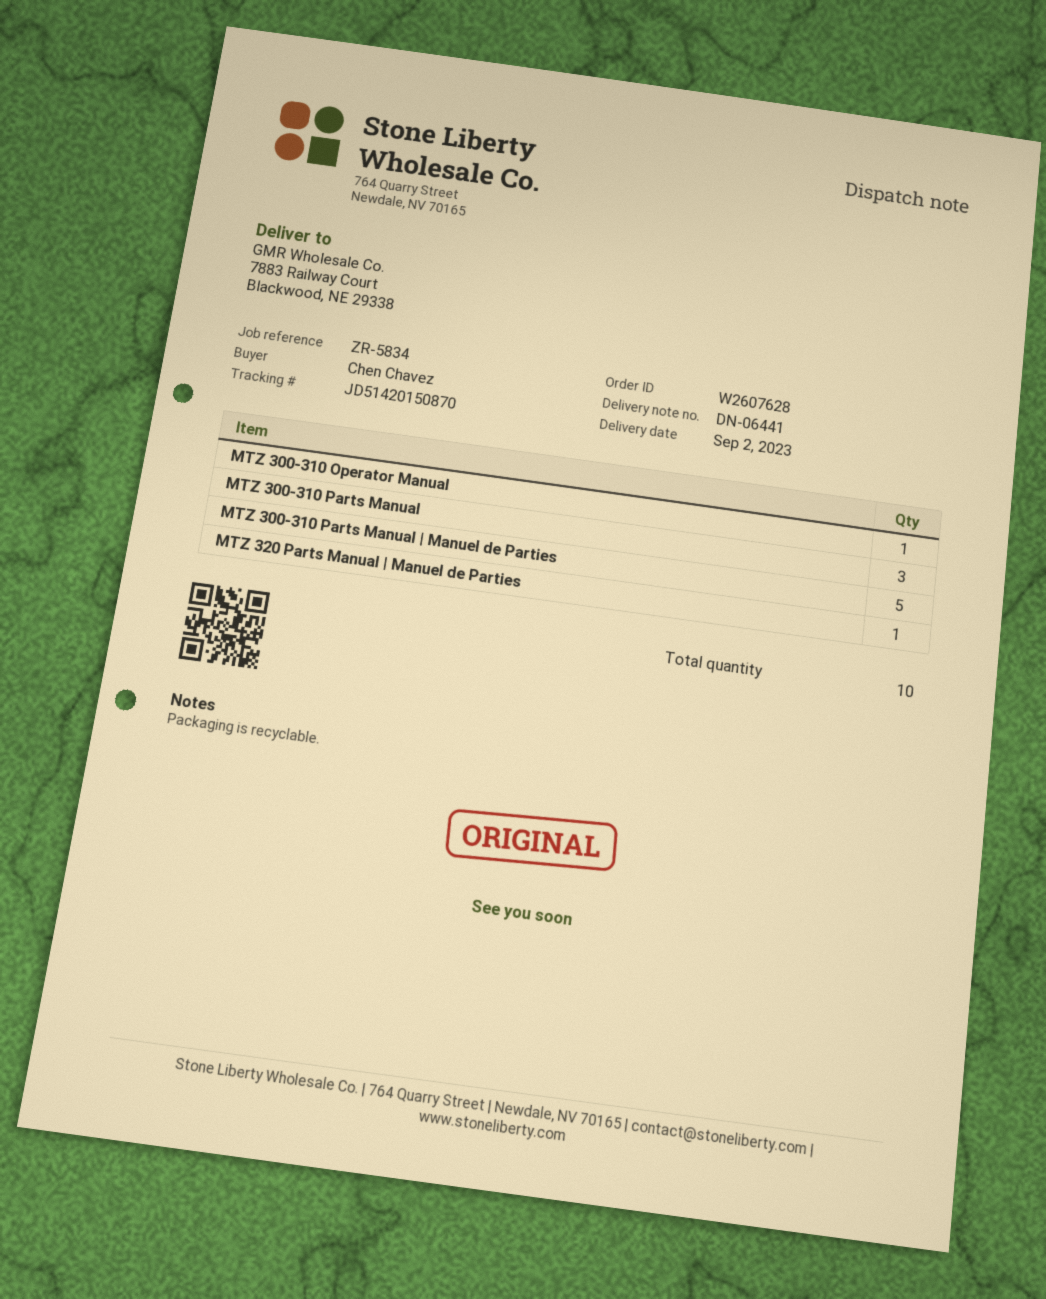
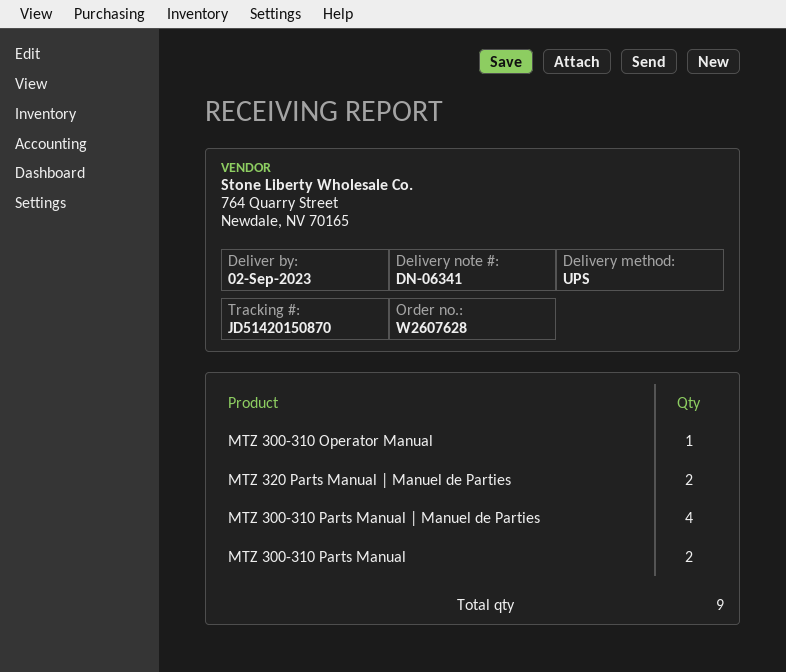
delivery note number: DN-06441 -> DN-06341
MTZ 300-310 Parts Manual: 3 -> 2
MTZ 300-310 Parts Manual | Manuel de Parties: 5 -> 4
MTZ 320 Parts Manual | Manuel de Parties: 1 -> 2
total quantity: 10 -> 9

